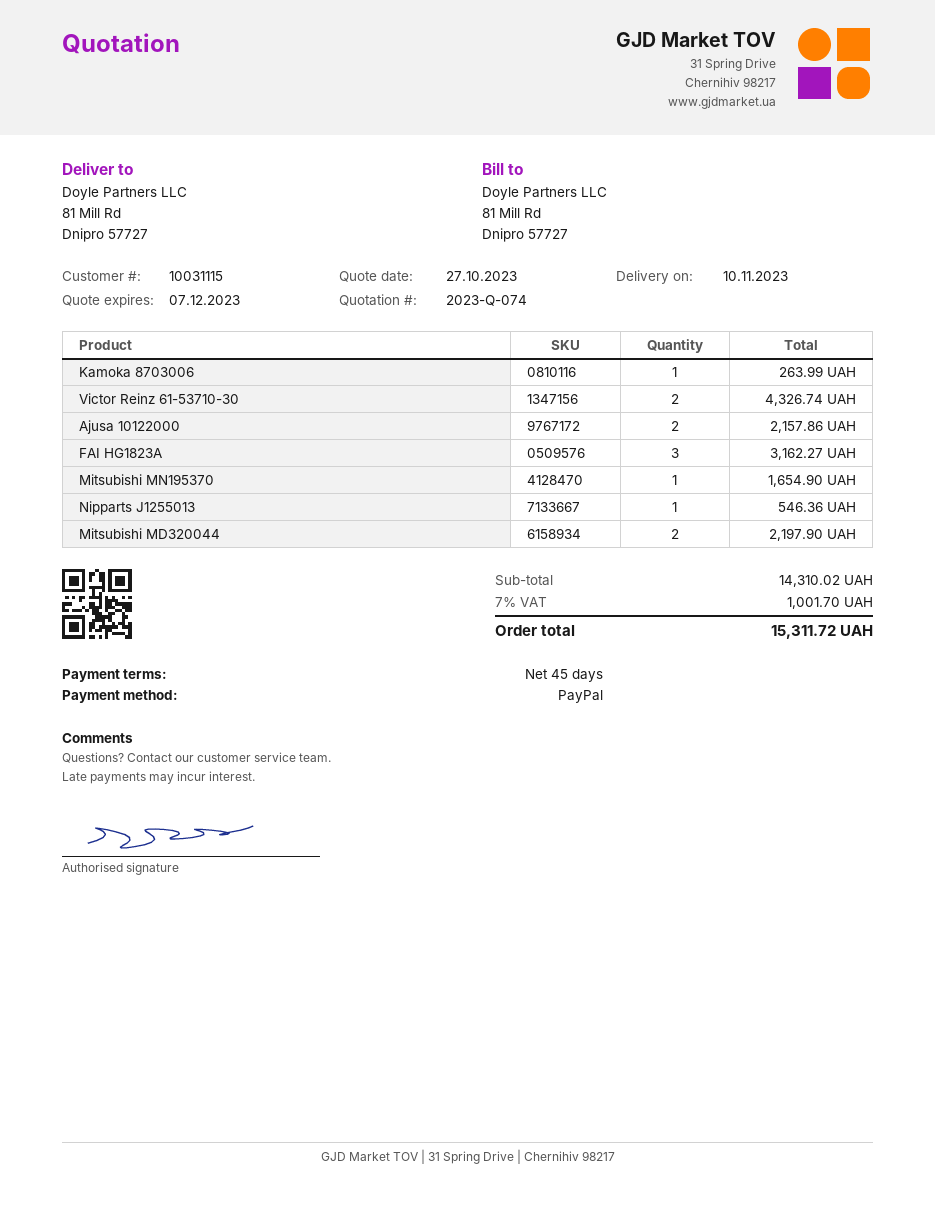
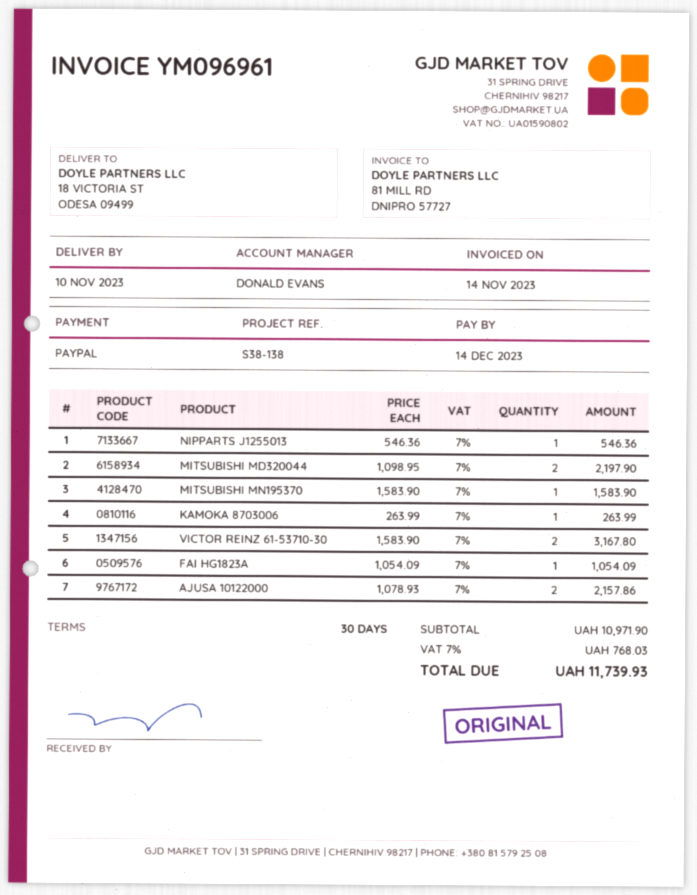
payment terms: 45 days -> 30 days
ship to: 81 Mill Rd, Dnipro 57727 -> 18 VICTORIA ST, ODESA 09499
Victor Reinz 61-53710-30: 2 for 4326.74 -> 2 for 3167.80
FAI HG1823A: 3 for 3162.27 -> 1 for 1054.09
Mitsubishi MN195370: 1 for 1654.90 -> 1 for 1583.90
subtotal: 14310.02 -> 10971.90
tax: 7% = 1001.70 -> 7% = 768.03
total: 15311.72 -> 11739.93

